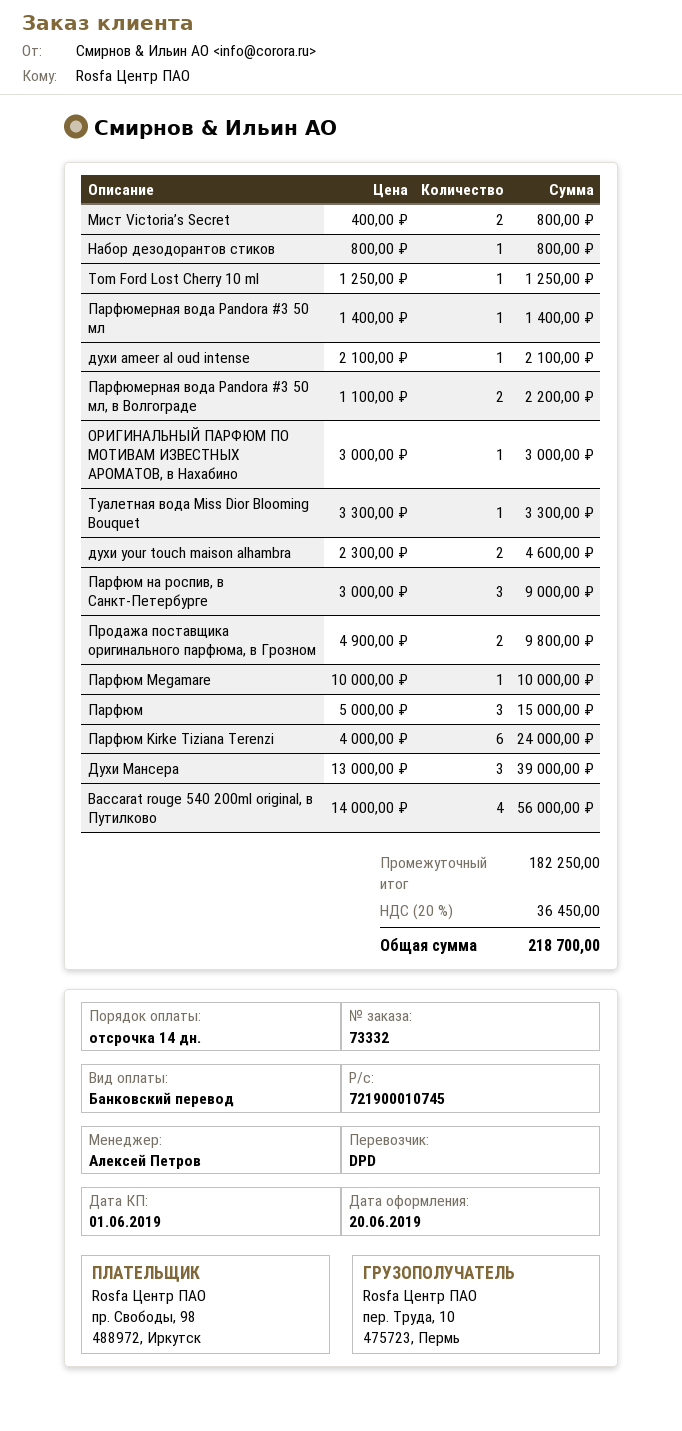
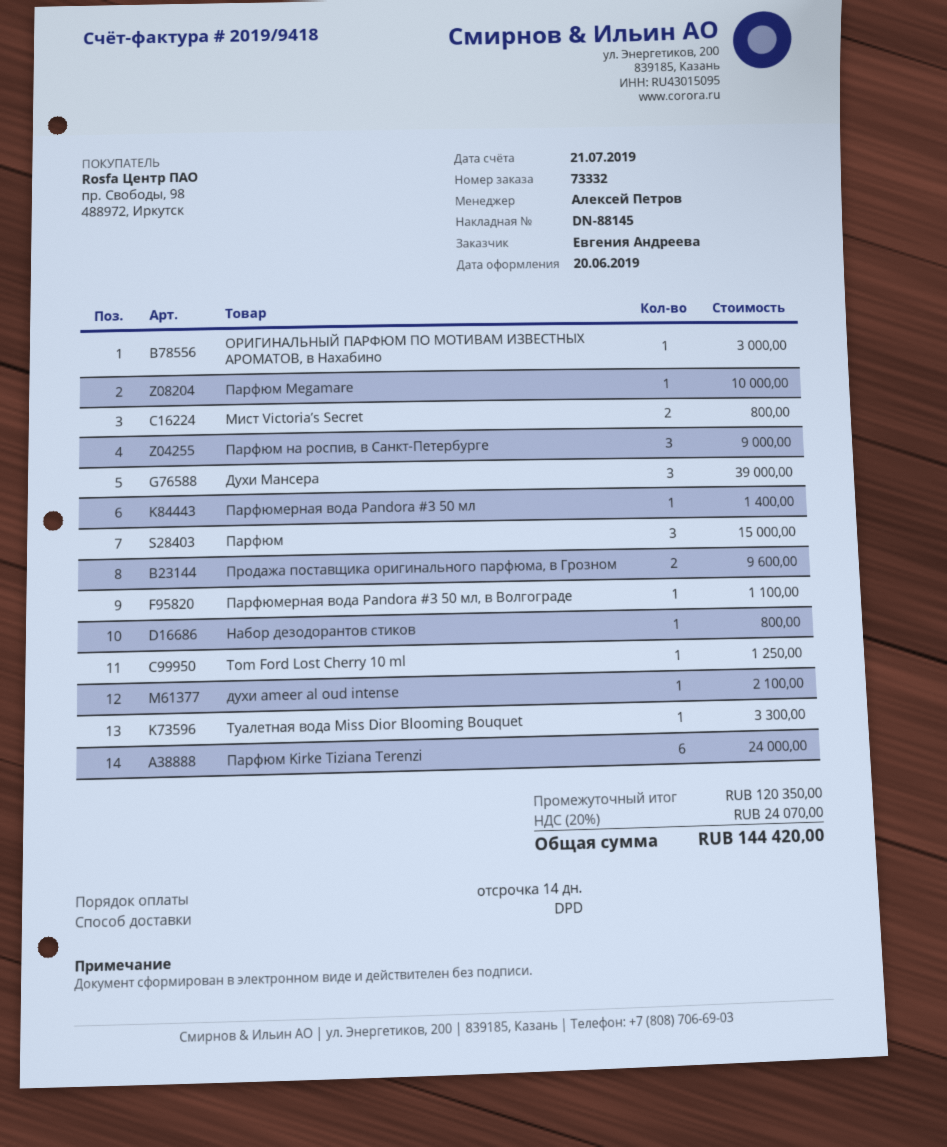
Парфюмерная вода Pandora #3 50 мл, в Волгограде: 2 for 2200.00 -> 1 for 1100.00
духи your touch maison alhambra: 2 for 4600.00 -> none
Продажа поставщика оригинального парфюма, в Грозном: 2 for 9800.00 -> 2 for 9600.00
Baccarat rouge 540 200ml original, в Путилково: 4 for 56000.00 -> none
subtotal: 182250.00 -> 120350.00
tax: 20% = 36450.00 -> 20% = 24070.00
total: 218700.00 -> 144420.00

